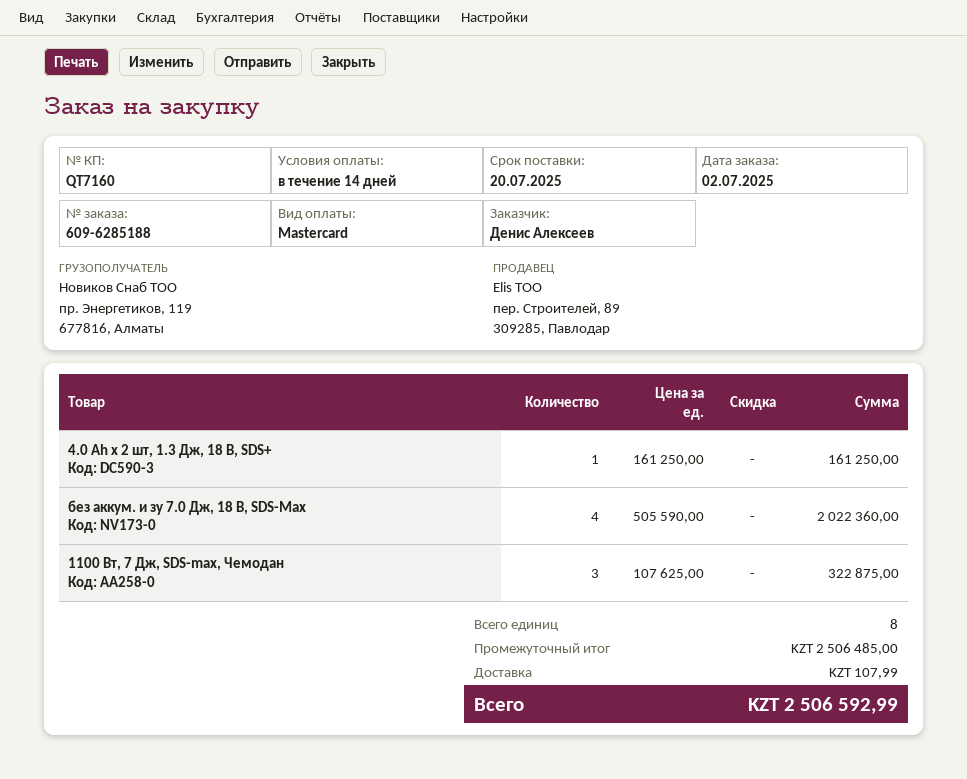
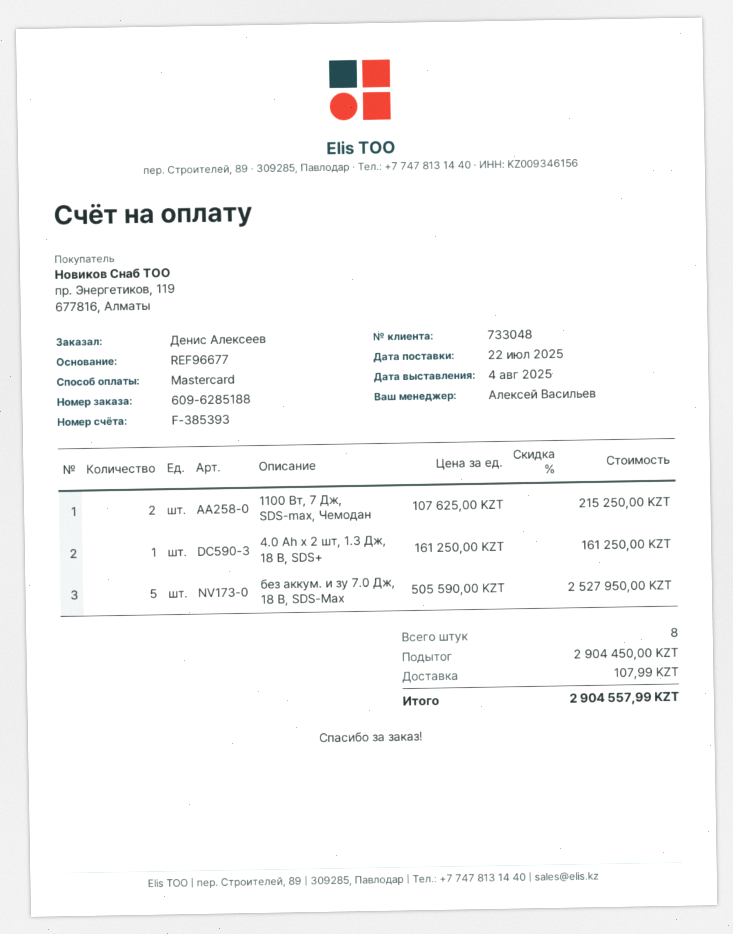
delivery date: 2025-07-20 -> 2025-07-22
без аккум. и зу 7.0 Дж, 18 В, SDS-Max: 4 x 505590.00 = 2022360.00 -> 5 x 505590.00 = 2527950.00
1100 Вт, 7 Дж, SDS-max, Чемодан: 3 x 107625.00 = 322875.00 -> 2 x 107625.00 = 215250.00
subtotal: 2506485.00 -> 2904450.00
total: 2506592.99 -> 2904557.99

